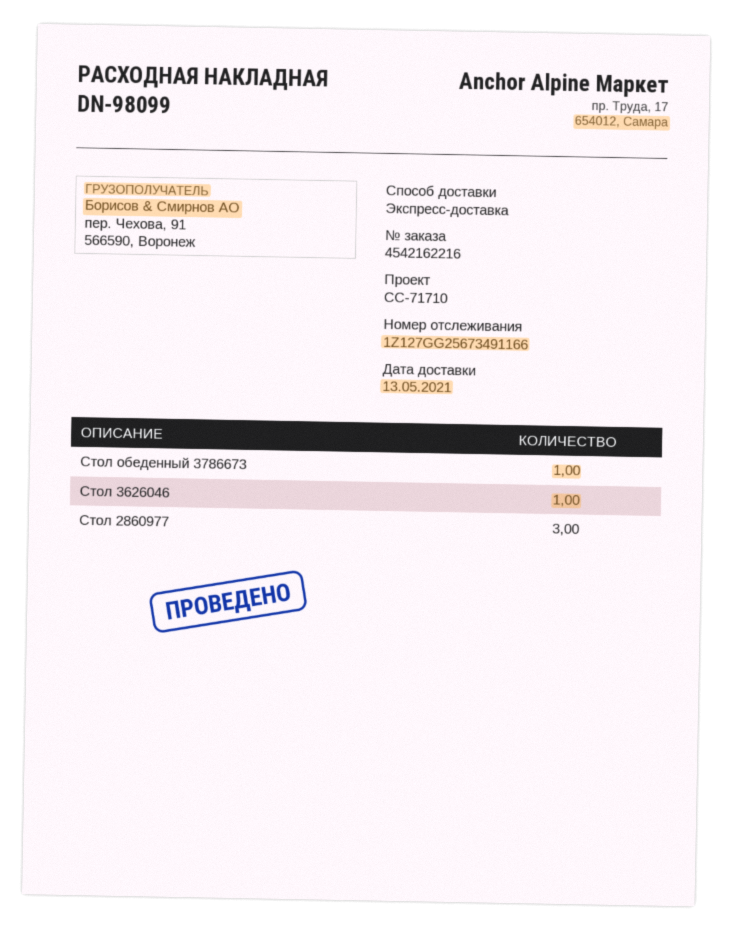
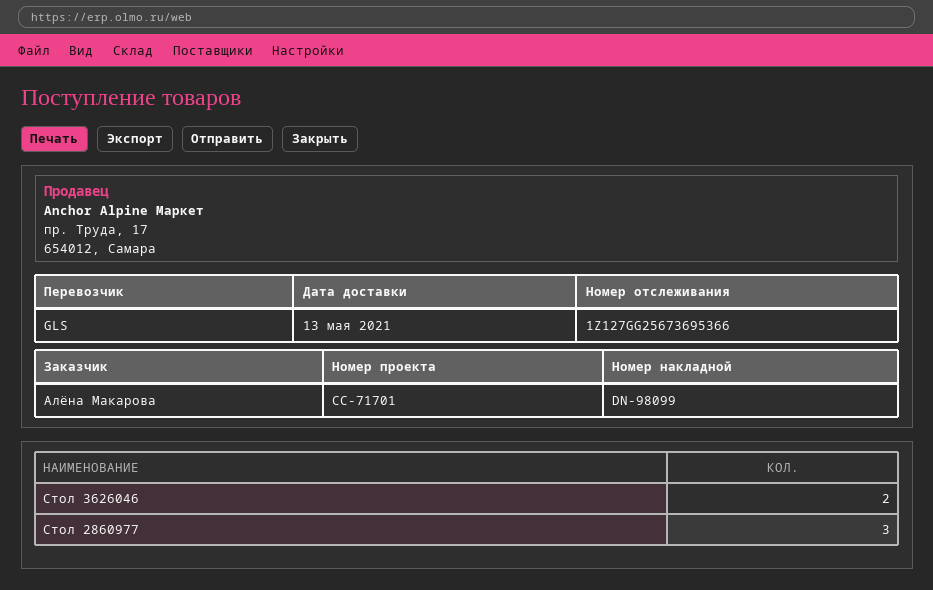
reference: CC-71710 -> CC-71701
shipping method: express -> GLS
tracking number: 1Z127GG25673491166 -> 1Z127GG25673695366
Стол обеденный 3786673: 1 -> none
Стол 3626046: 1 -> 2

